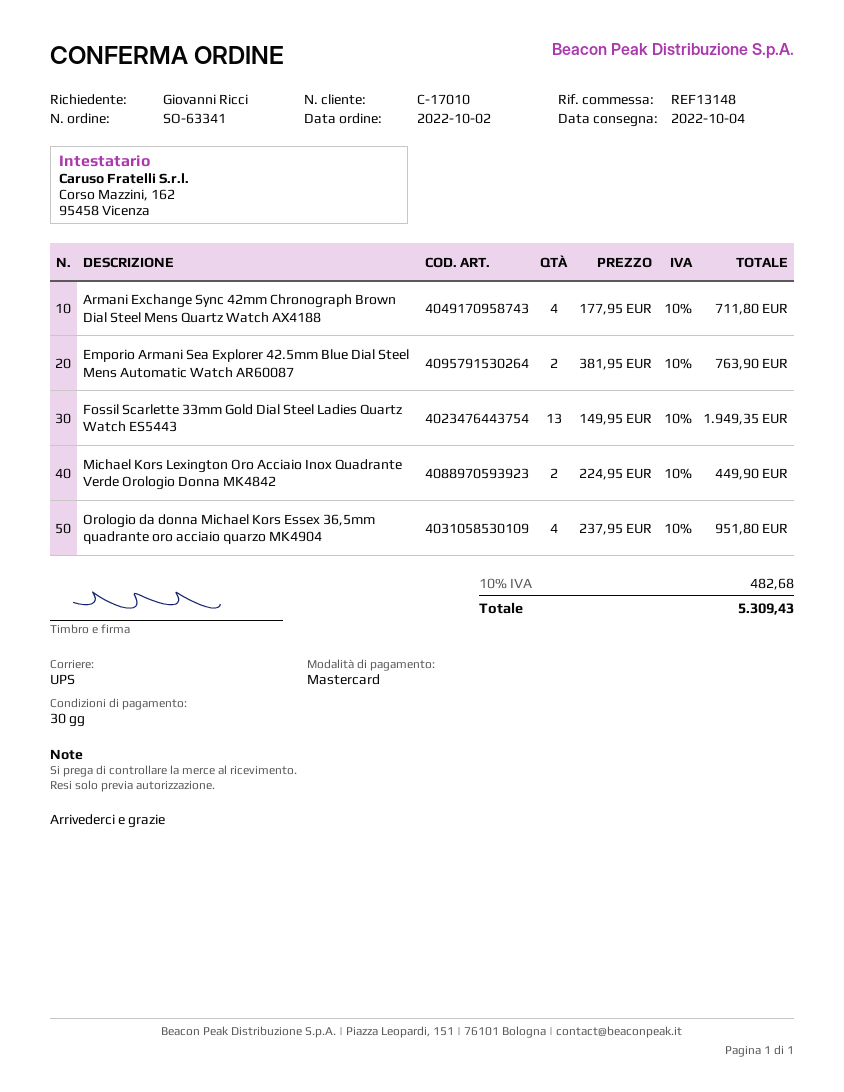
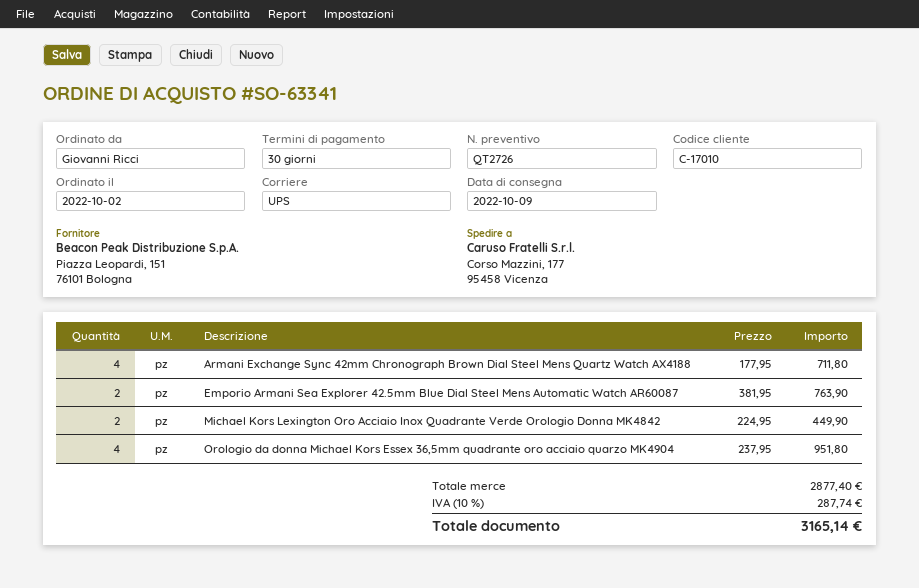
delivery date: 2022-10-04 -> 2022-10-09
Fossil Scarlette 33mm Gold Dial Steel Ladies Quartz Watch ES5443: 13 x 149.95 = 1949.35 -> none
tax: 10% = 482.68 -> 10% = 287.74
total: 5309.43 -> 3165.14

